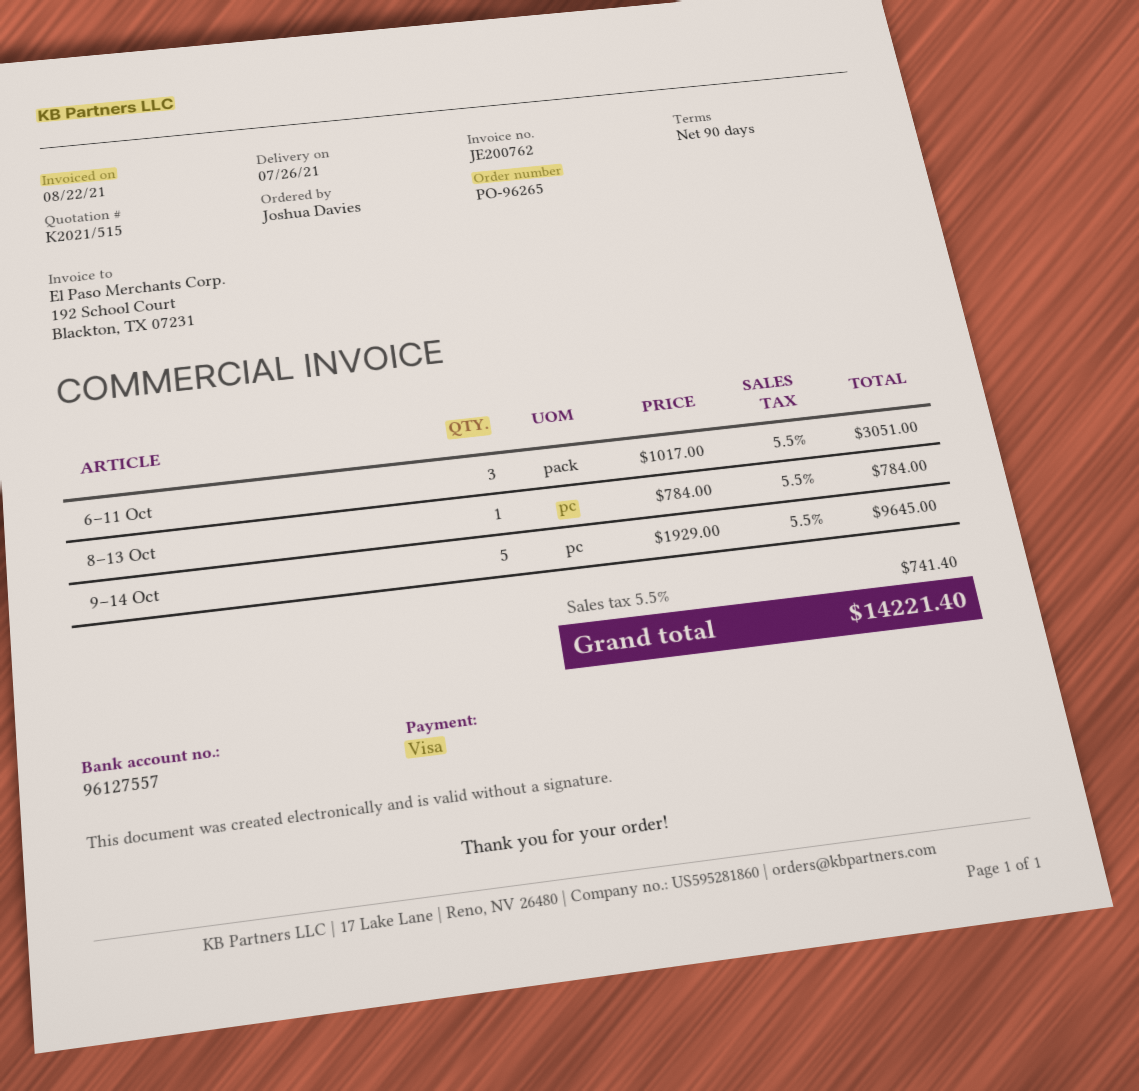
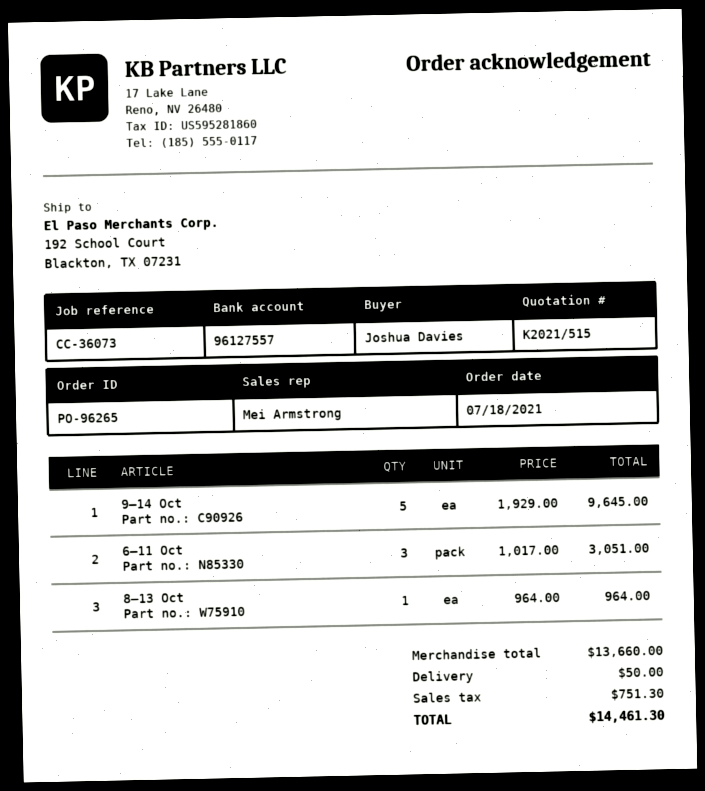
8–13 Oct: 1 x 784.00 = 784.00 -> 1 x 964.00 = 964.00
shipping: none -> 50.00
tax: 741.40 -> 751.30
total: 14221.40 -> 14461.30

